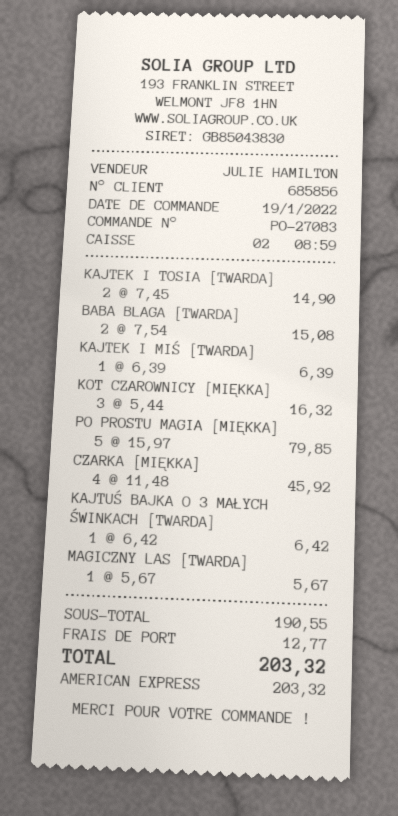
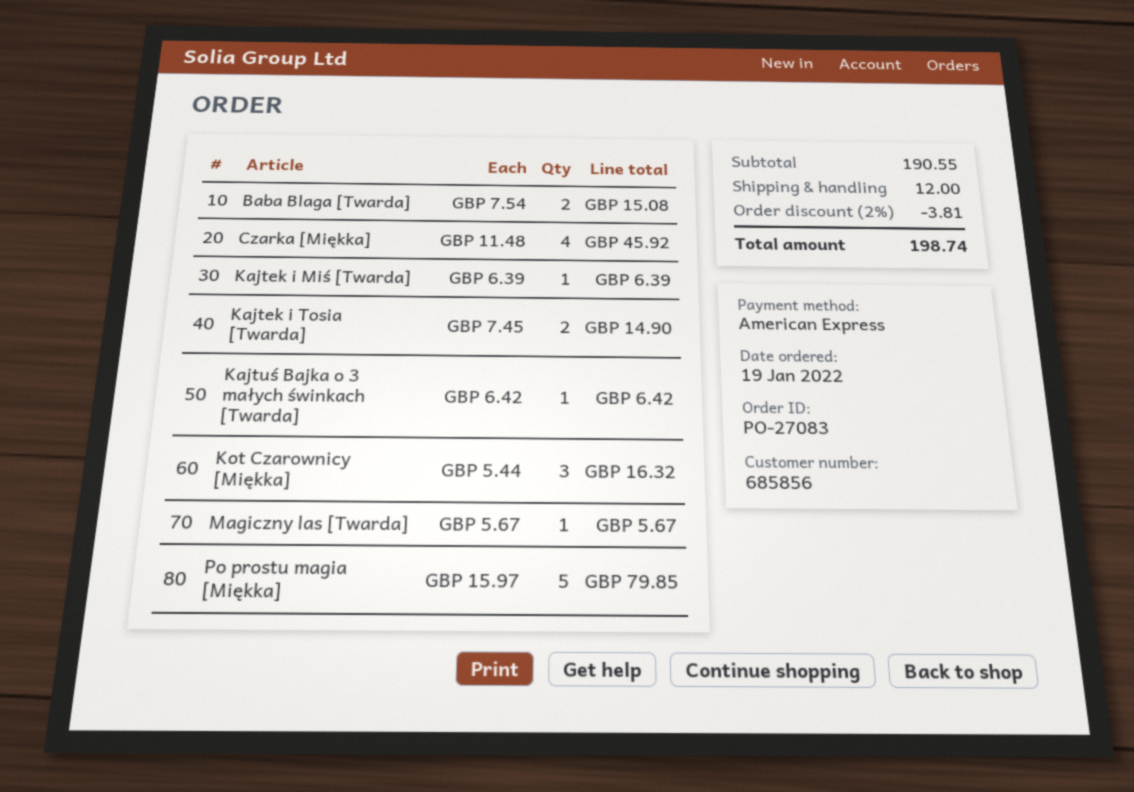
discount: none -> 2% = 3.81
shipping: 12.77 -> 12.00
total: 203.32 -> 198.74

